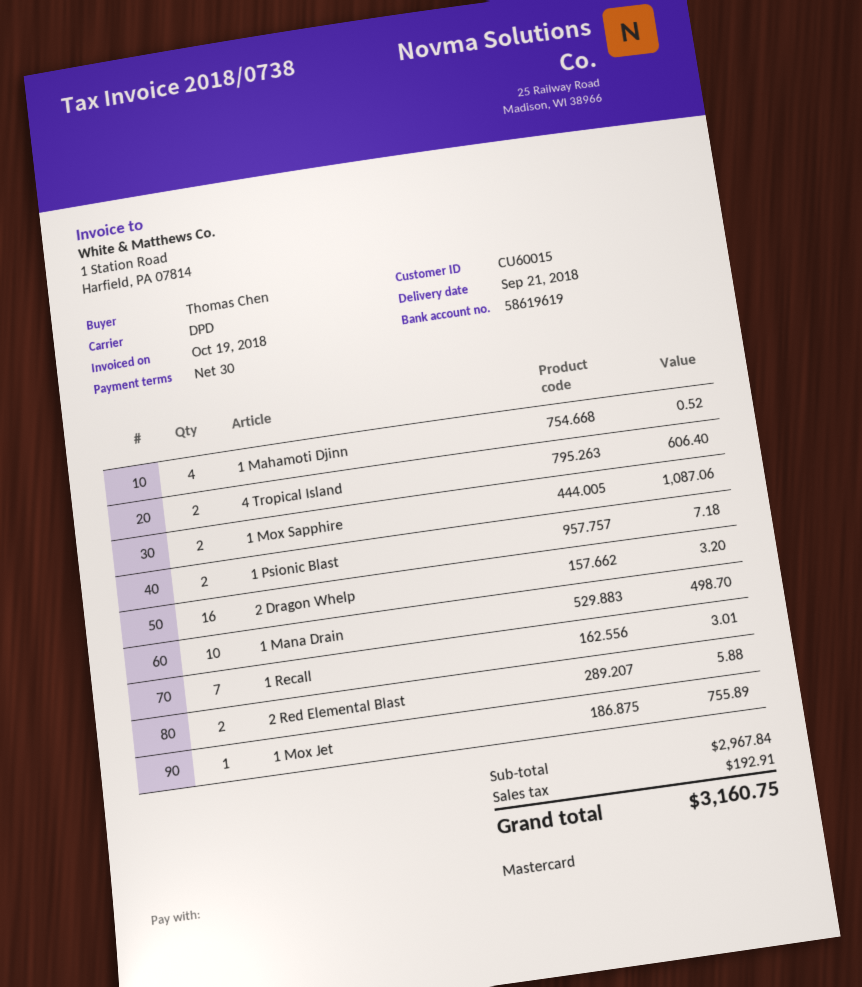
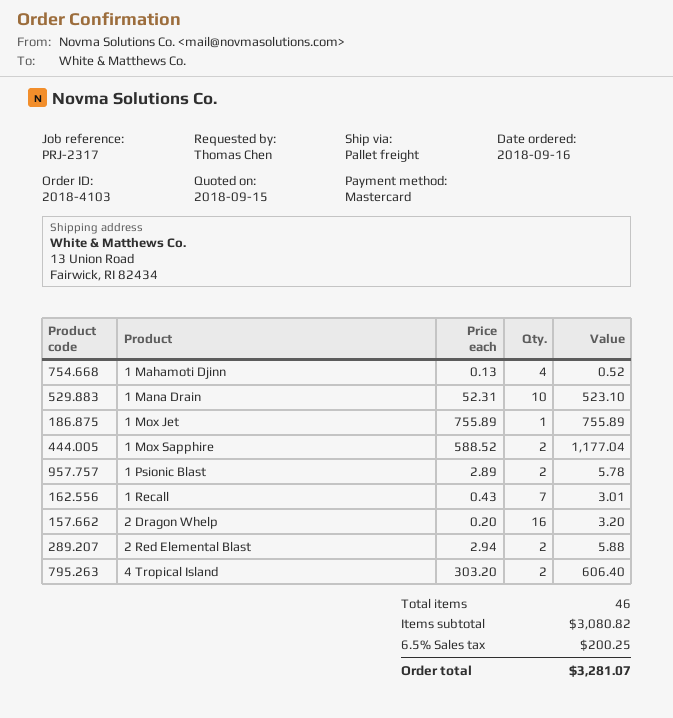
shipping method: DPD -> pallet freight
1 Mox Sapphire: 2 for 1087.06 -> 2 for 1177.04
1 Psionic Blast: 2 for 7.18 -> 2 for 5.78
1 Mana Drain: 10 for 498.70 -> 10 for 523.10
subtotal: 2967.84 -> 3080.82
tax: 192.91 -> 200.25
total: 3160.75 -> 3281.07

